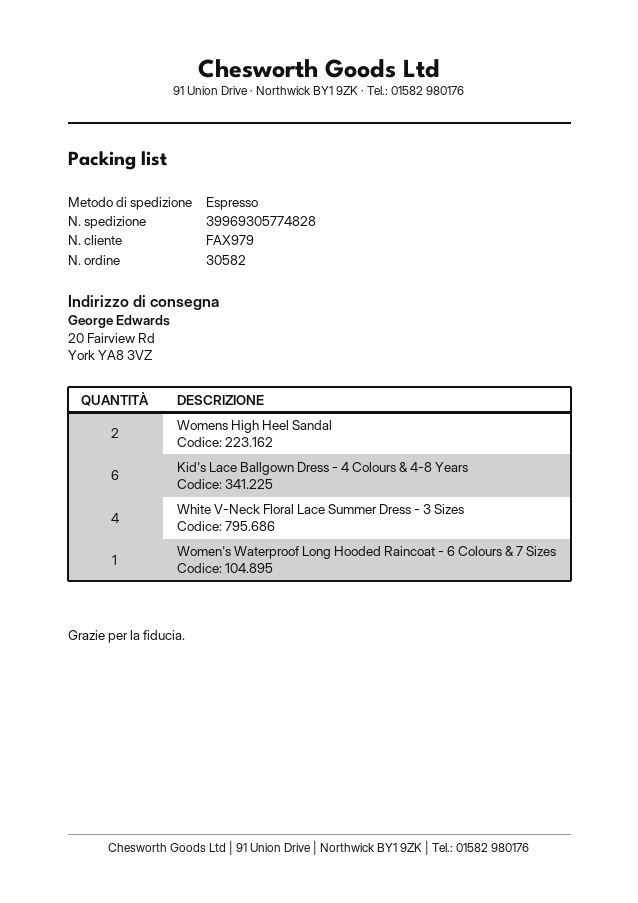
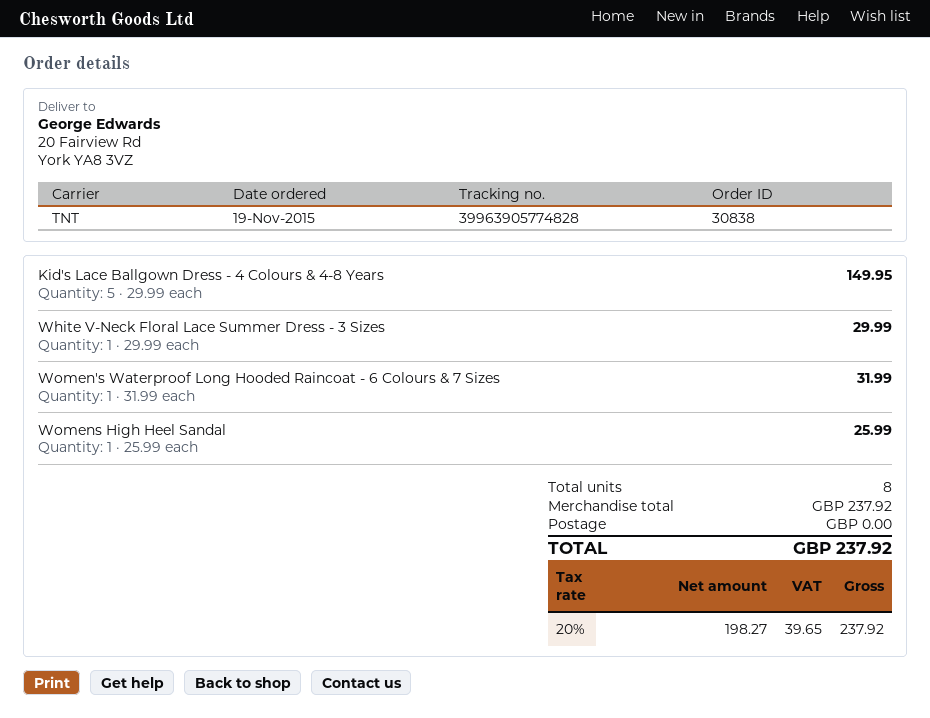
order number: 30582 -> 30838
shipping method: express -> TNT
tracking number: 39969305774828 -> 39963905774828
Womens High Heel Sandal: 2 -> 1
Kid's Lace Ballgown Dress - 4 Colours & 4-8 Years: 6 -> 5
White V-Neck Floral Lace Summer Dress - 3 Sizes: 4 -> 1

